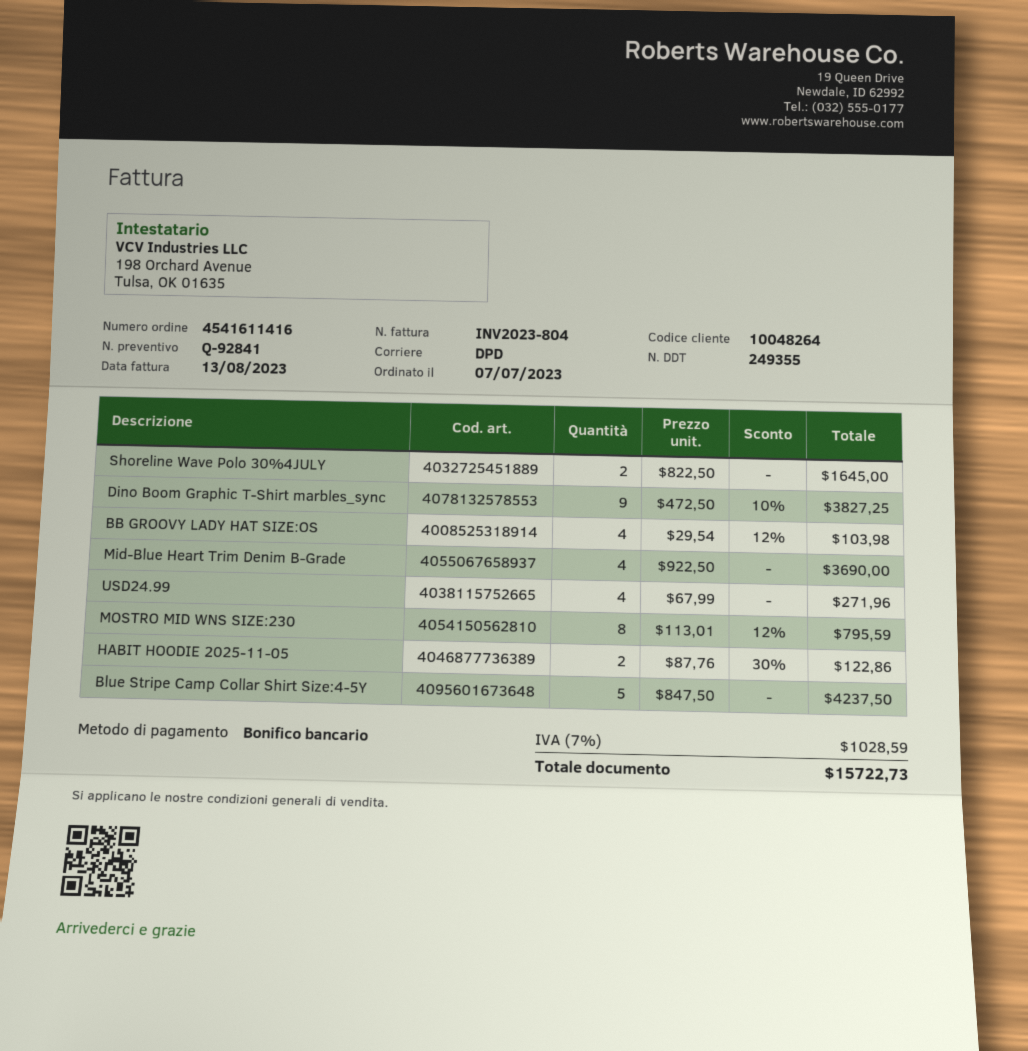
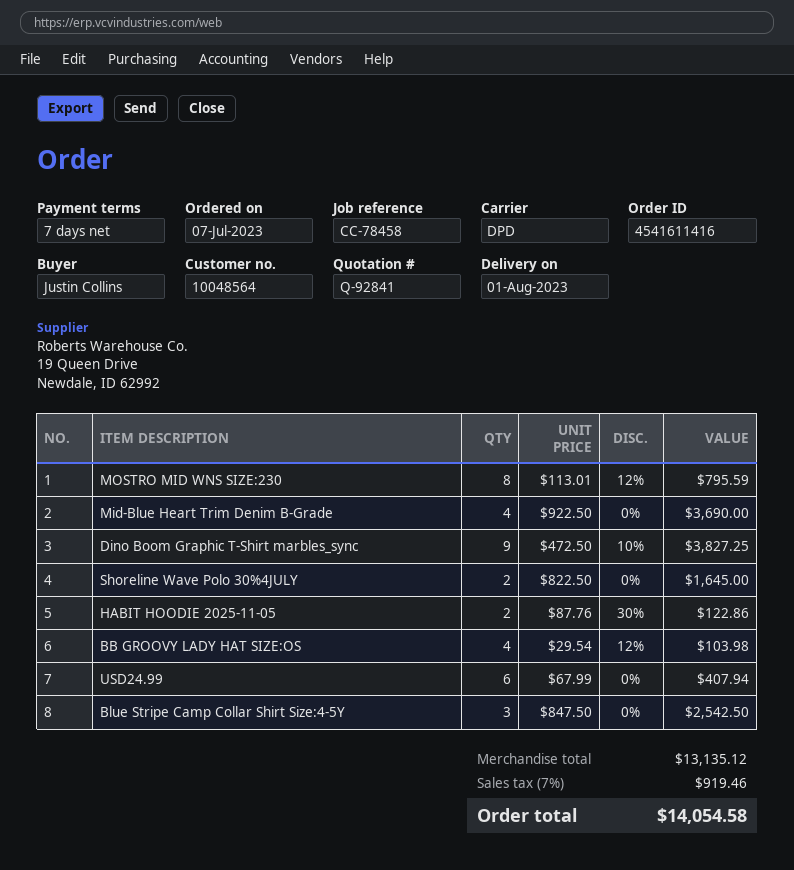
customer number: 10048264 -> 10048564
USD24.99: 4 x 67.99 = 271.96 -> 6 x 67.99 = 407.94
Blue Stripe Camp Collar Shirt Size:4-5Y: 5 x 847.50 = 4237.50 -> 3 x 847.50 = 2542.50
tax: 7% = 1028.59 -> 7% = 919.46
total: 15722.73 -> 14054.58

